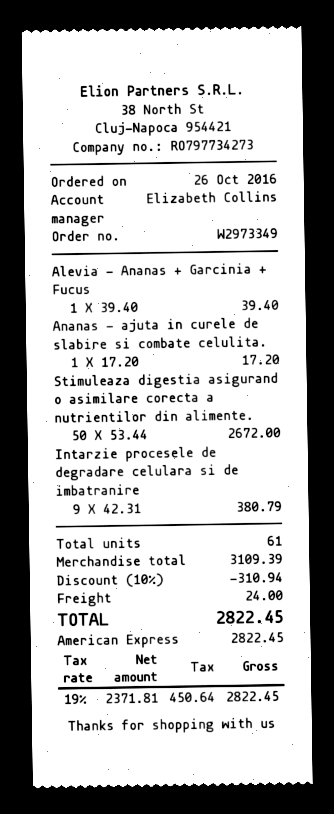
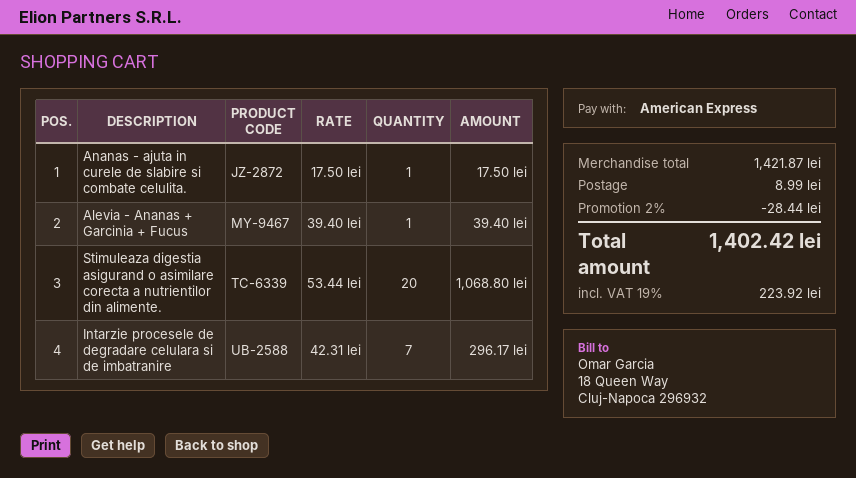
Ananas - ajuta in curele de slabire si combate celulita.: 1 x 17.20 = 17.20 -> 1 x 17.50 = 17.50
Stimuleaza digestia asigurand o asimilare corecta a nutrientilor din alimente.: 50 x 53.44 = 2672.00 -> 20 x 53.44 = 1068.80
Intarzie procesele de degradare celulara si de imbatranire: 9 x 42.31 = 380.79 -> 7 x 42.31 = 296.17
subtotal: 3109.39 -> 1421.87
discount: 10% = 310.94 -> 2% = 28.44
shipping: 24.00 -> 8.99
tax: 19% = 450.64 -> 19% = 223.92
total: 2822.45 -> 1402.42

